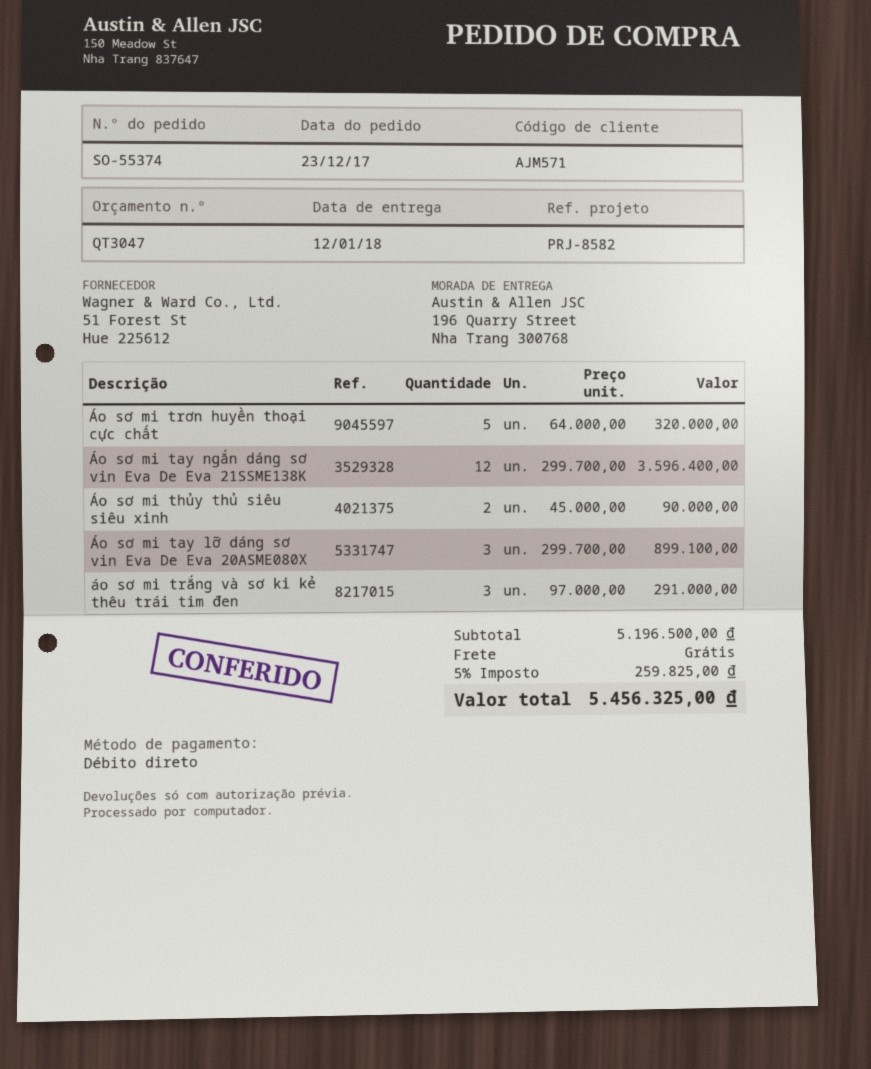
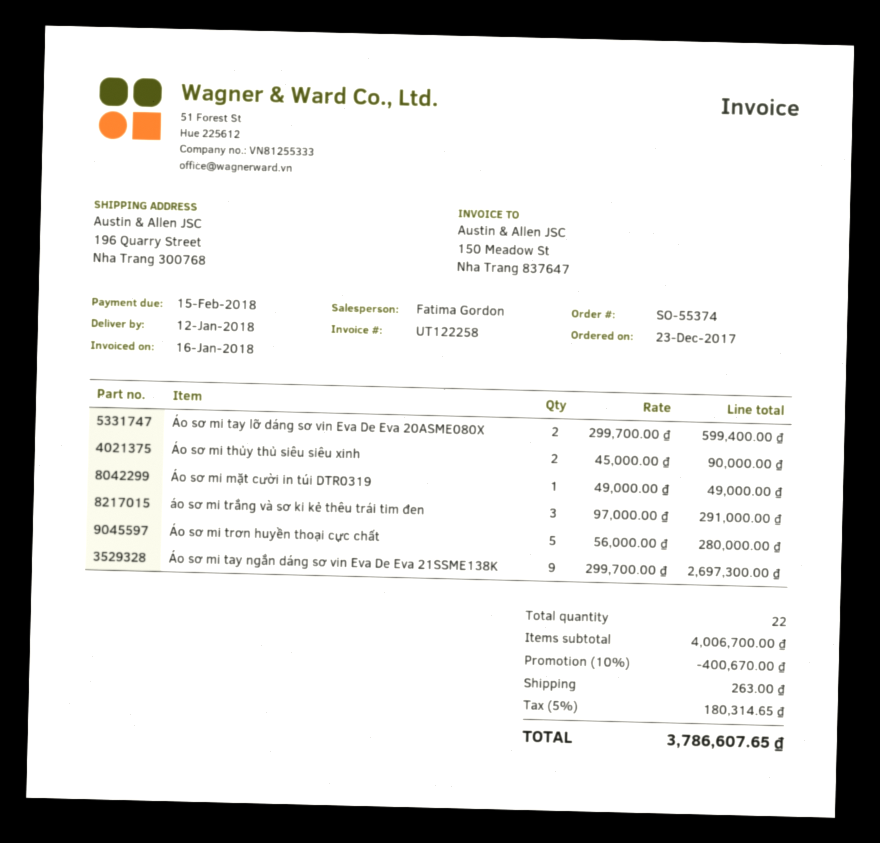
Áo sơ mi trơn huyền thoại cực chất: 5 x 64000.00 = 320000.00 -> 5 x 56000.00 = 280000.00
Áo sơ mi tay ngắn dáng sơ vin Eva De Eva 21SSME138K: 12 x 299700.00 = 3596400.00 -> 9 x 299700.00 = 2697300.00
Áo sơ mi tay lỡ dáng sơ vin Eva De Eva 20ASME080X: 3 x 299700.00 = 899100.00 -> 2 x 299700.00 = 599400.00
Áo sơ mi mặt cười in túi DTR0319: none -> 1 x 49000.00 = 49000.00
subtotal: 5196500.00 -> 4006700.00
discount: none -> 10% = 400670.00
shipping: 0.00 -> 263.00
tax: 5% = 259825.00 -> 5% = 180314.65
total: 5456325.00 -> 3786607.65

